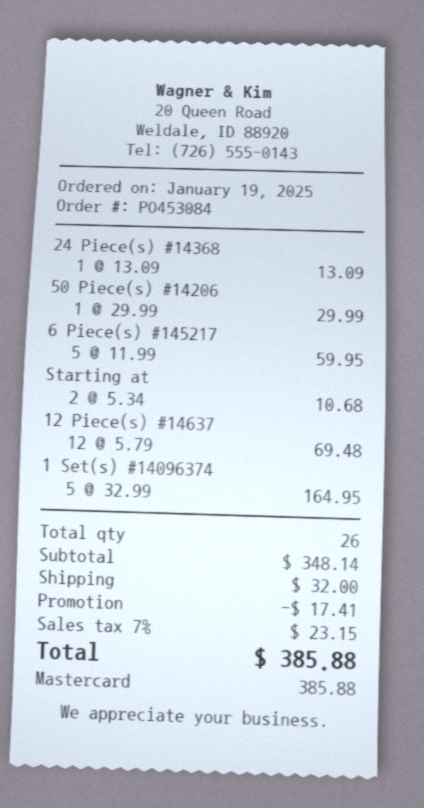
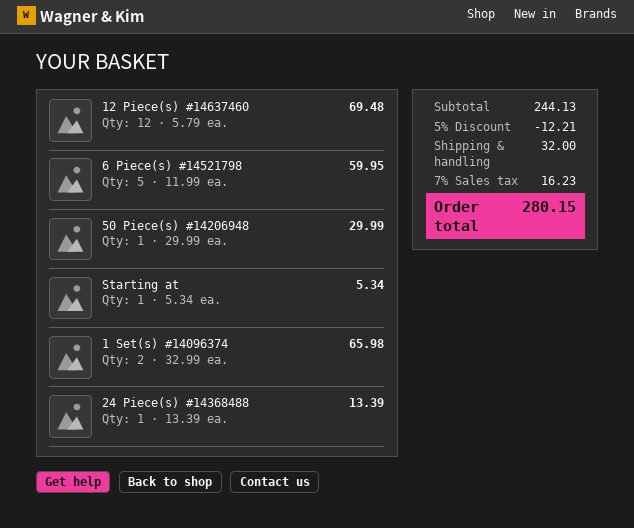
24 Piece(s) #14368: 1 x 13.09 = 13.09 -> 1 x 13.39 = 13.39
Starting at: 2 x 5.34 = 10.68 -> 1 x 5.34 = 5.34
1 Set(s) #14096374: 5 x 32.99 = 164.95 -> 2 x 32.99 = 65.98
subtotal: 348.14 -> 244.13
discount: 17.41 -> 12.21
tax: 7% = 23.15 -> 7% = 16.23
total: 385.88 -> 280.15

